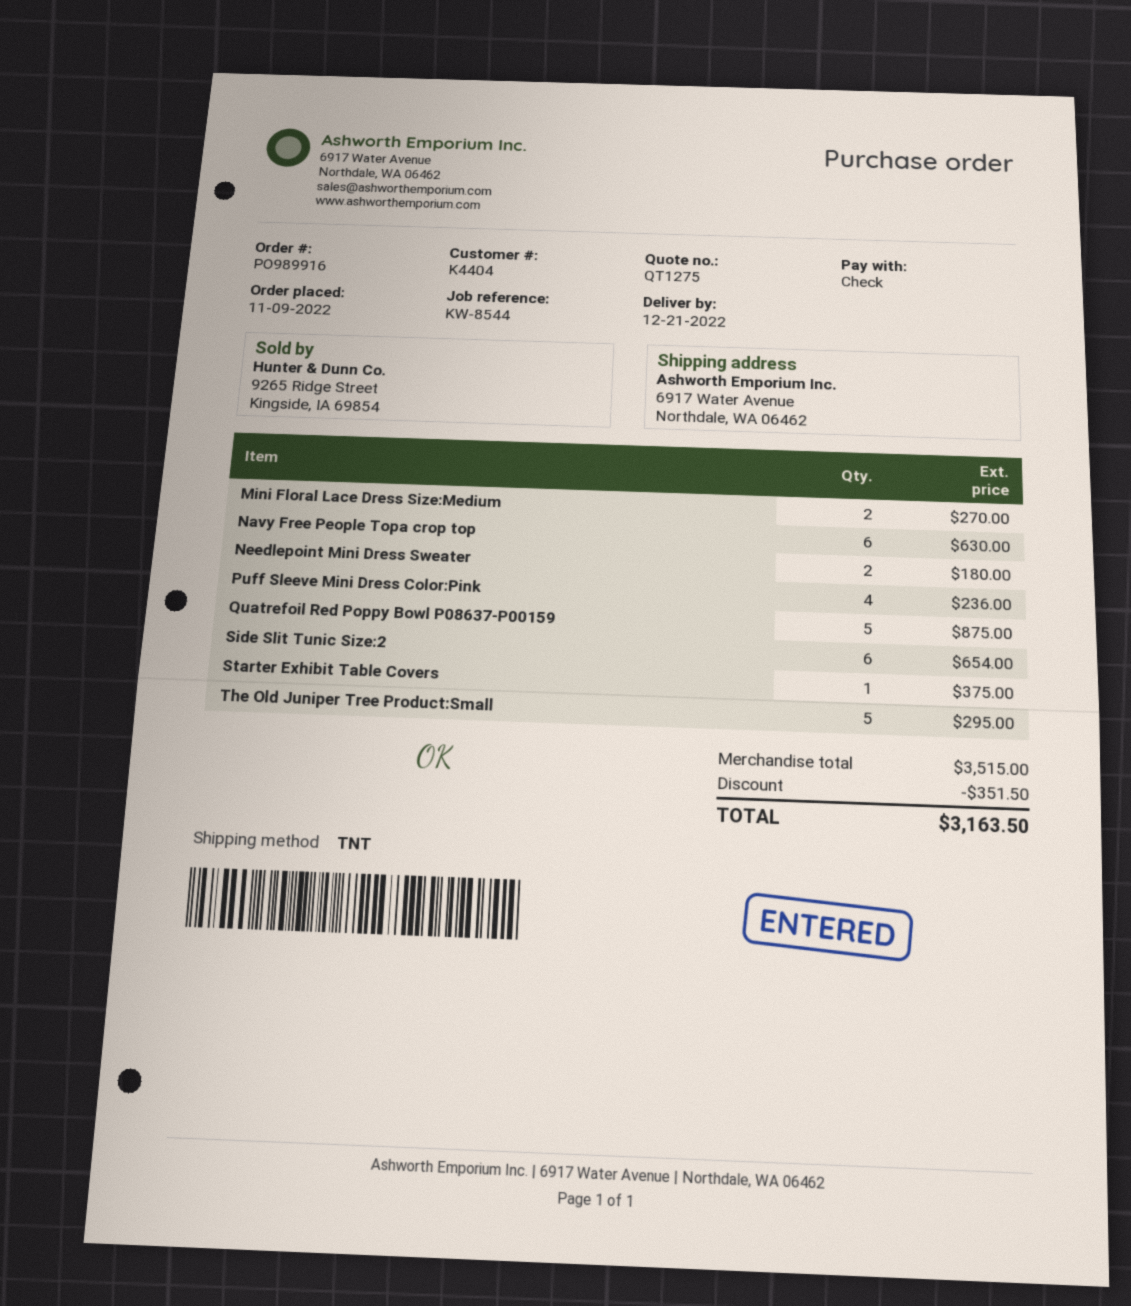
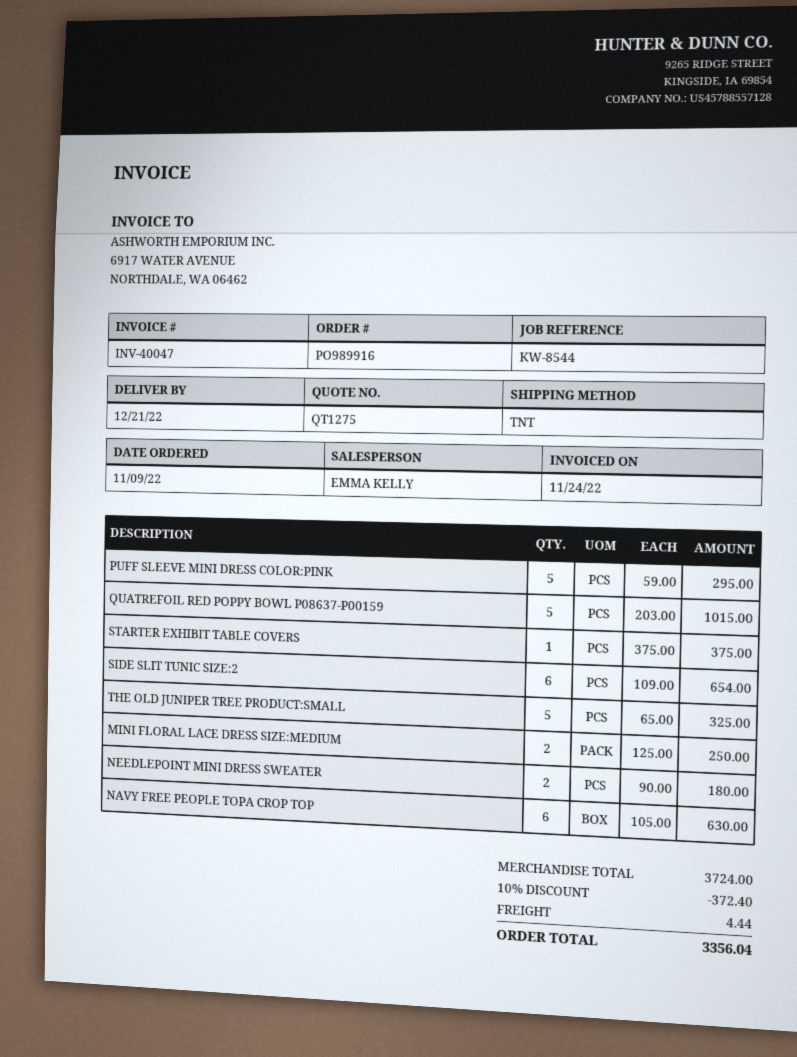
Mini Floral Lace Dress Size:Medium: 2 for 270.00 -> 2 for 250.00
Puff Sleeve Mini Dress Color:Pink: 4 for 236.00 -> 5 for 295.00
Quatrefoil Red Poppy Bowl P08637-P00159: 5 for 875.00 -> 5 for 1015.00
The Old Juniper Tree Product:Small: 5 for 295.00 -> 5 for 325.00
subtotal: 3515.00 -> 3724.00
discount: 351.50 -> 372.40
shipping: none -> 4.44
total: 3163.50 -> 3356.04

